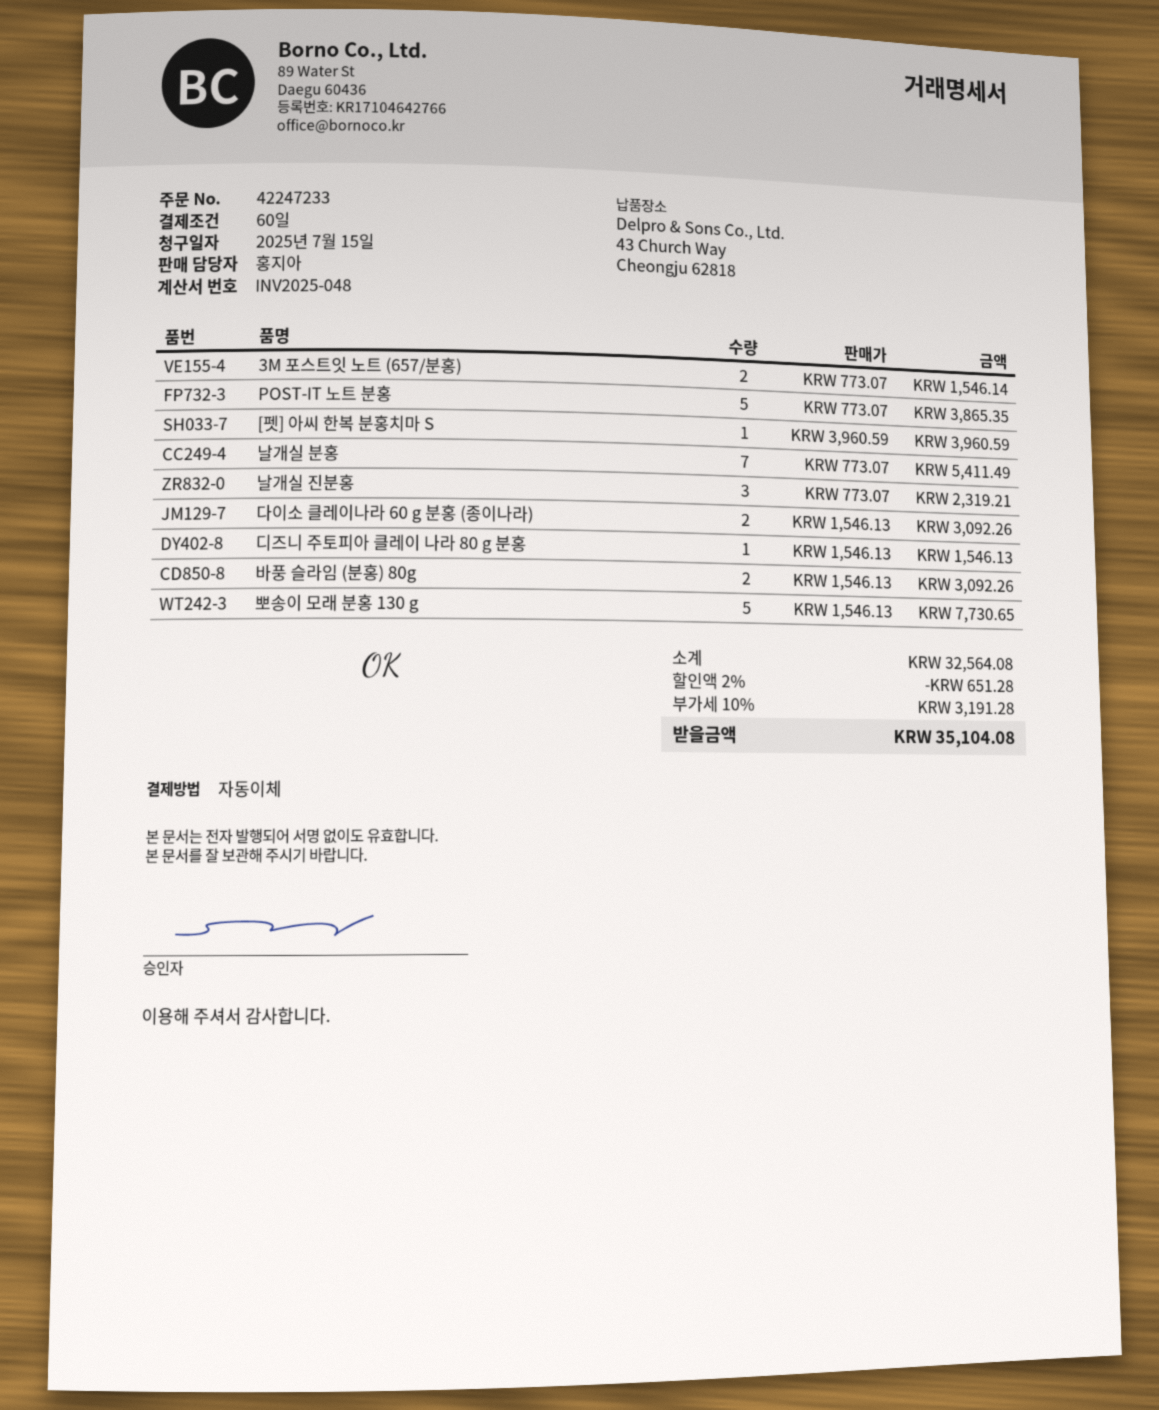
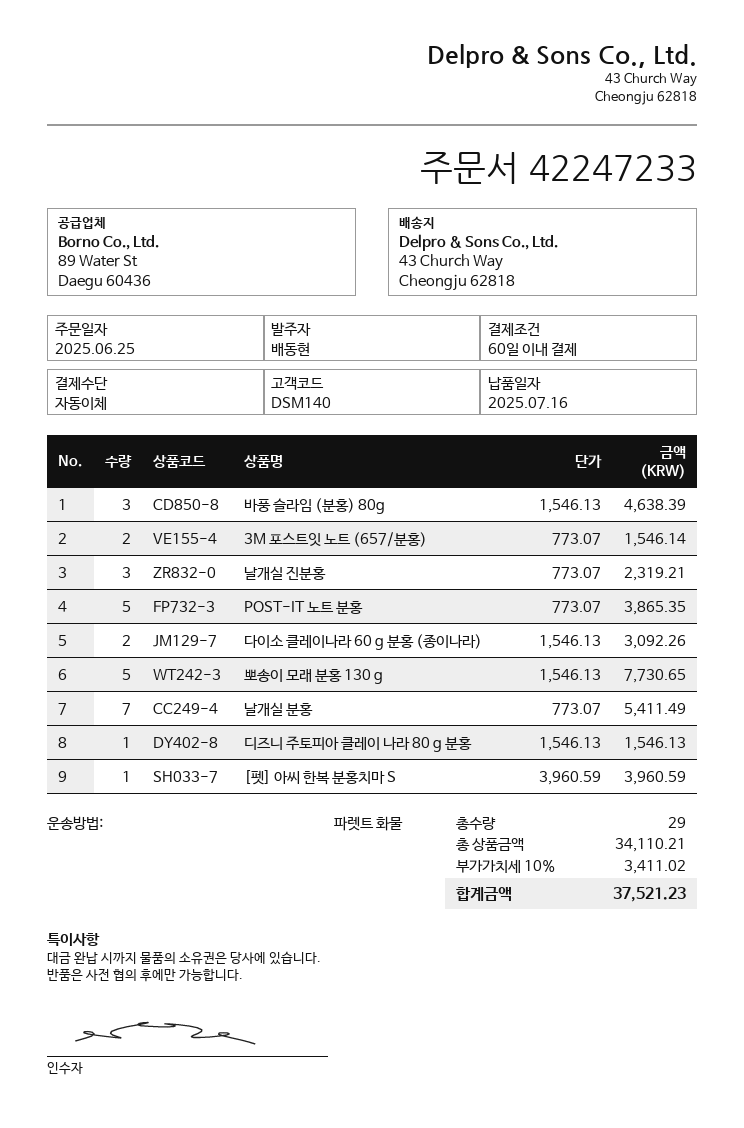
바풍 슬라임 (분홍) 80g: 2 x 1546.13 = 3092.26 -> 3 x 1546.13 = 4638.39
subtotal: 32564.08 -> 34110.21
discount: 2% = 651.28 -> none
tax: 10% = 3191.28 -> 10% = 3411.02
total: 35104.08 -> 37521.23

